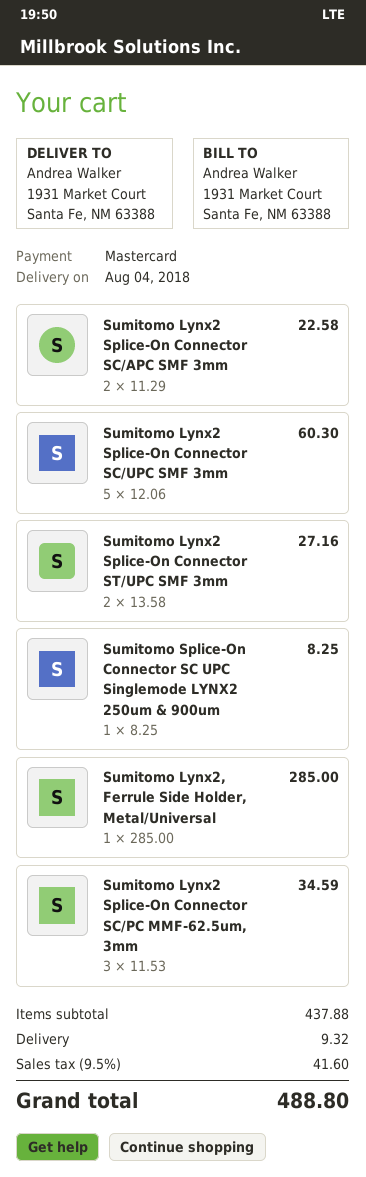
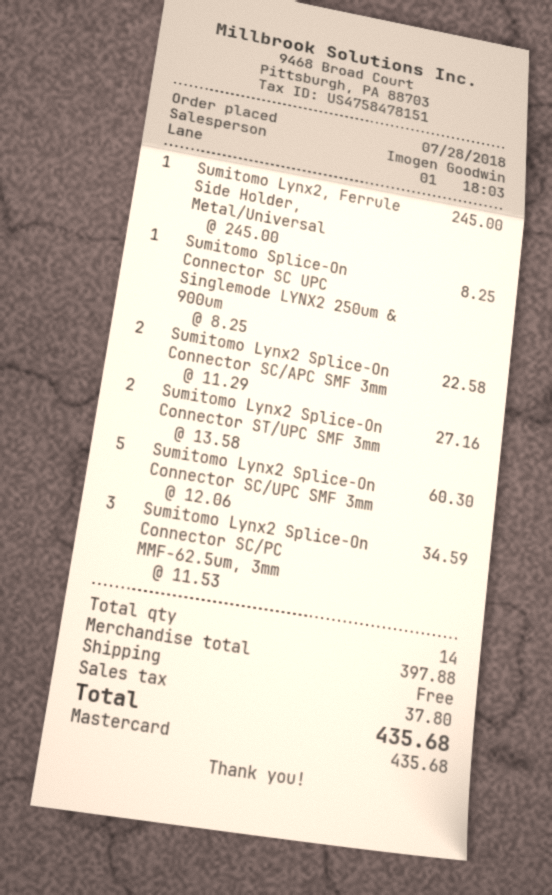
Sumitomo Lynx2, Ferrule Side Holder, Metal/Universal: 1 x 285.00 = 285.00 -> 1 x 245.00 = 245.00
subtotal: 437.88 -> 397.88
shipping: 9.32 -> 0.00
tax: 41.60 -> 37.80
total: 488.80 -> 435.68

